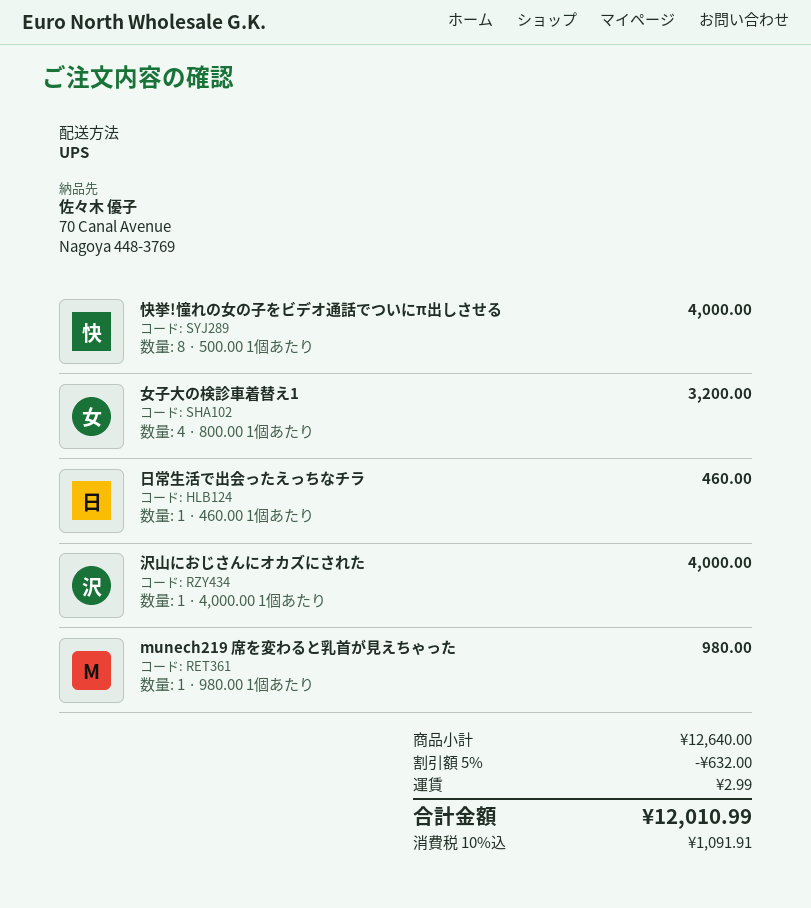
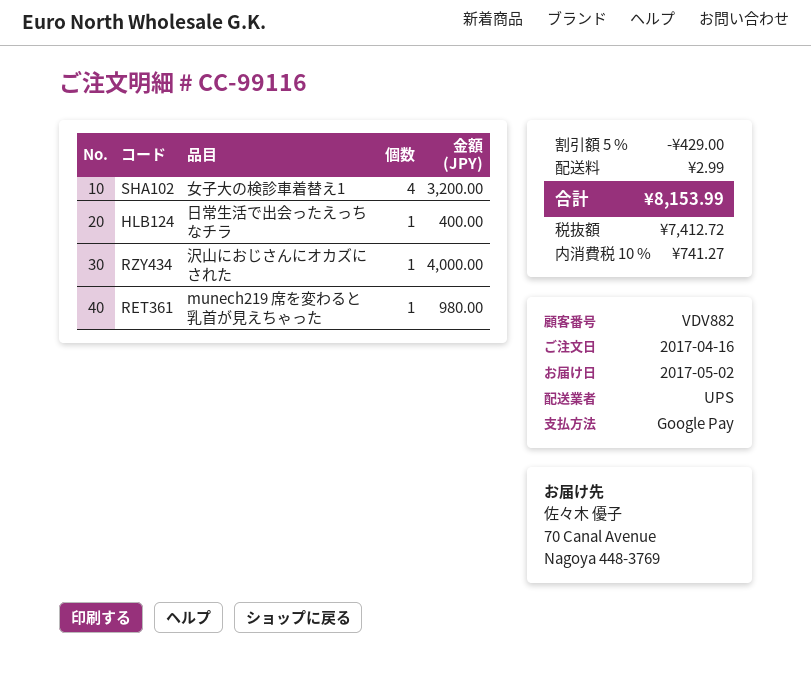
快挙!憧れの女の子をビデオ通話でついにπ出しさせる: 8 for 4000.00 -> none
日常生活で出会ったえっちなチラ: 1 for 460.00 -> 1 for 400.00
discount: 5% = 632.00 -> 5% = 429.00
tax: 10% = 1091.91 -> 10% = 741.27
total: 12010.99 -> 8153.99

